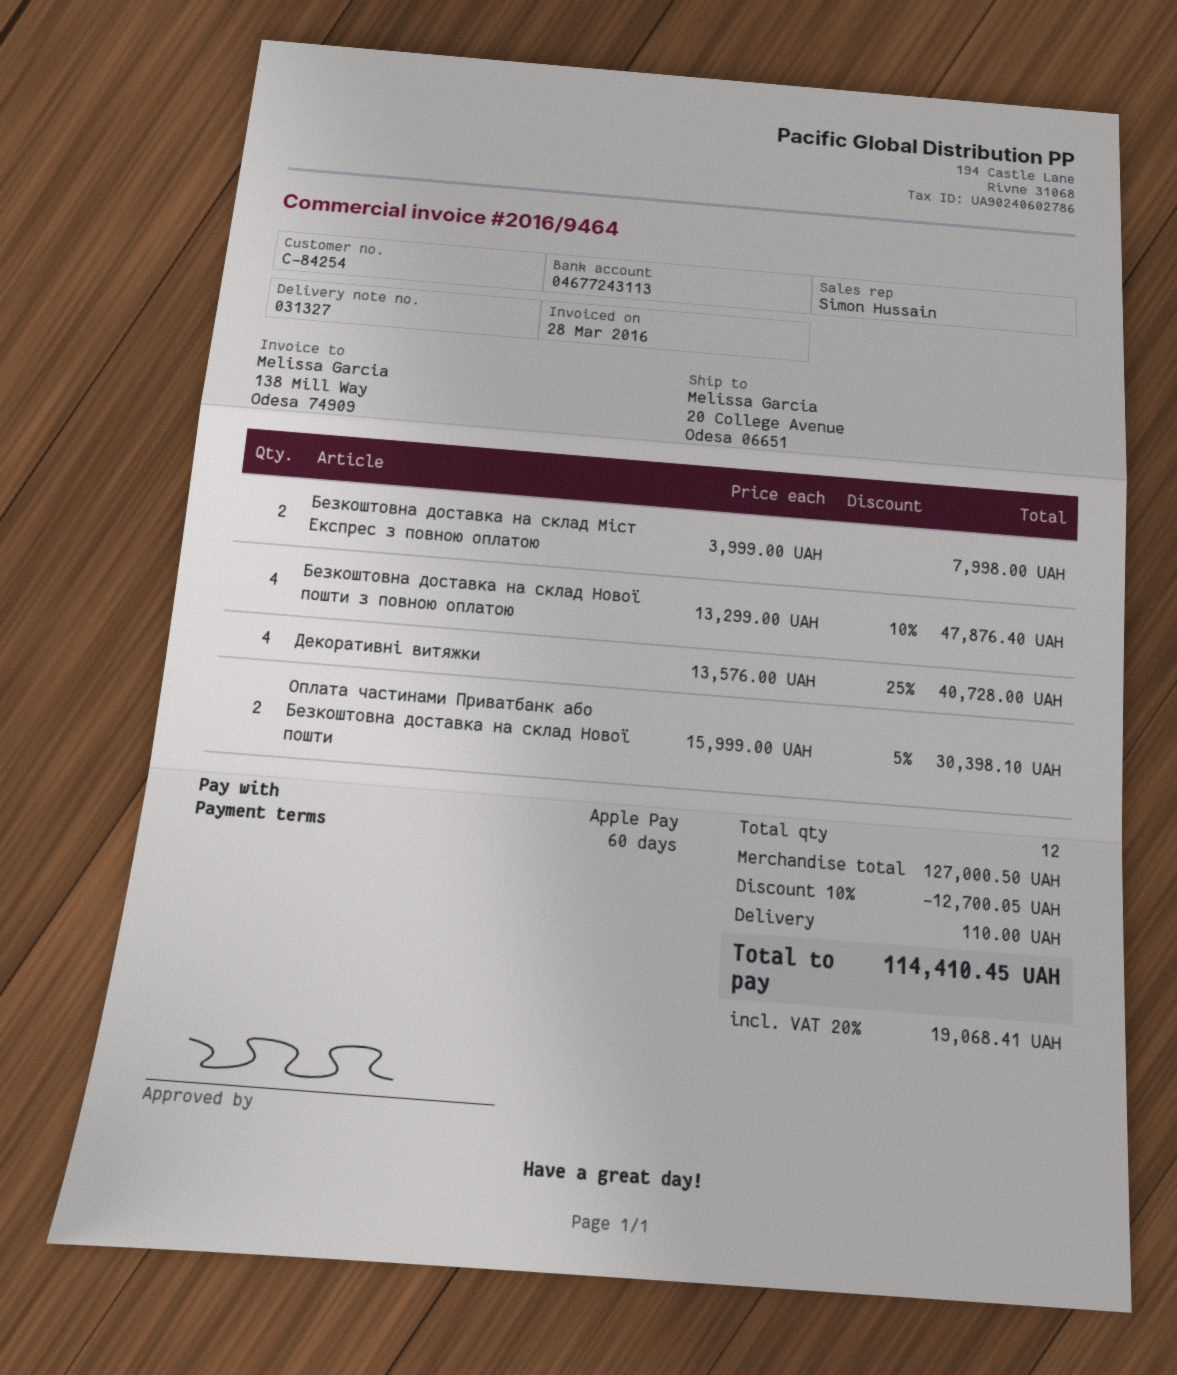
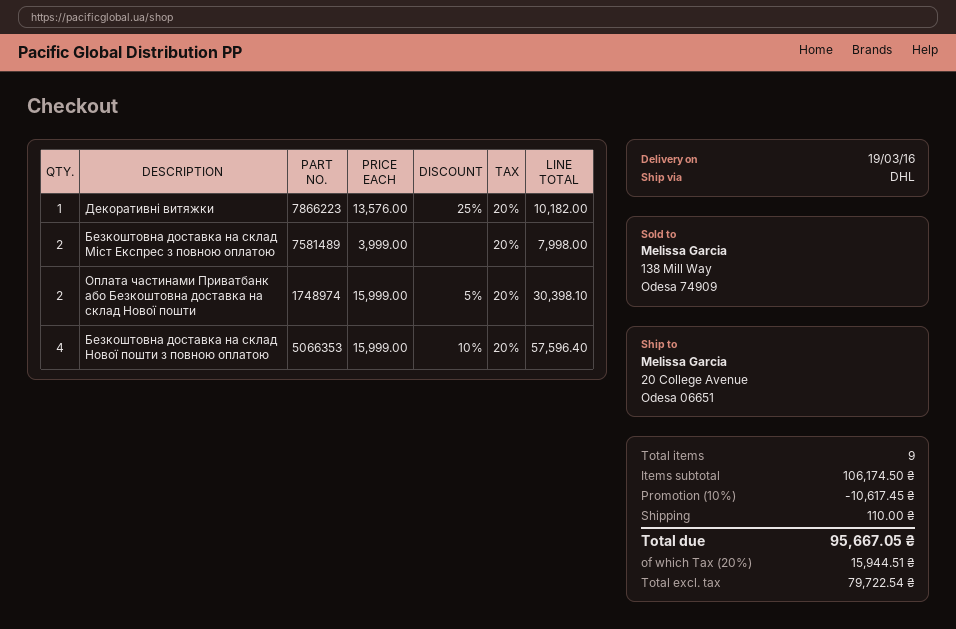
Безкоштовна доставка на склад Нової пошти з повною оплатою: 4 x 13299.00 - 10% = 47876.40 -> 4 x 15999.00 - 10% = 57596.40
Декоративні витяжки: 4 x 13576.00 - 25% = 40728.00 -> 1 x 13576.00 - 25% = 10182.00
total quantity: 12 -> 9
subtotal: 127000.50 -> 106174.50
discount: 10% = 12700.05 -> 10% = 10617.45
tax: 20% = 19068.41 -> 20% = 15944.51
total: 114410.45 -> 95667.05

